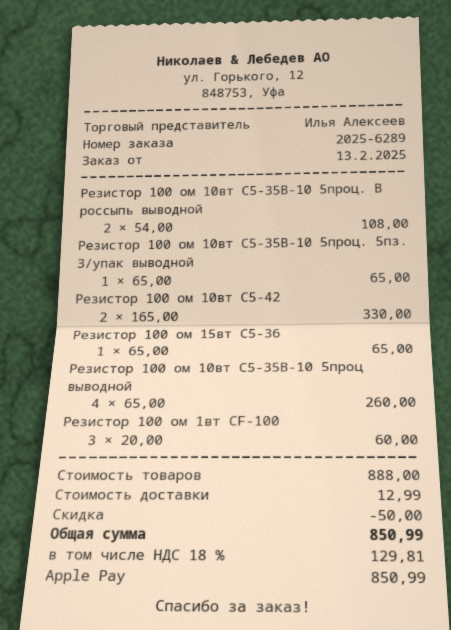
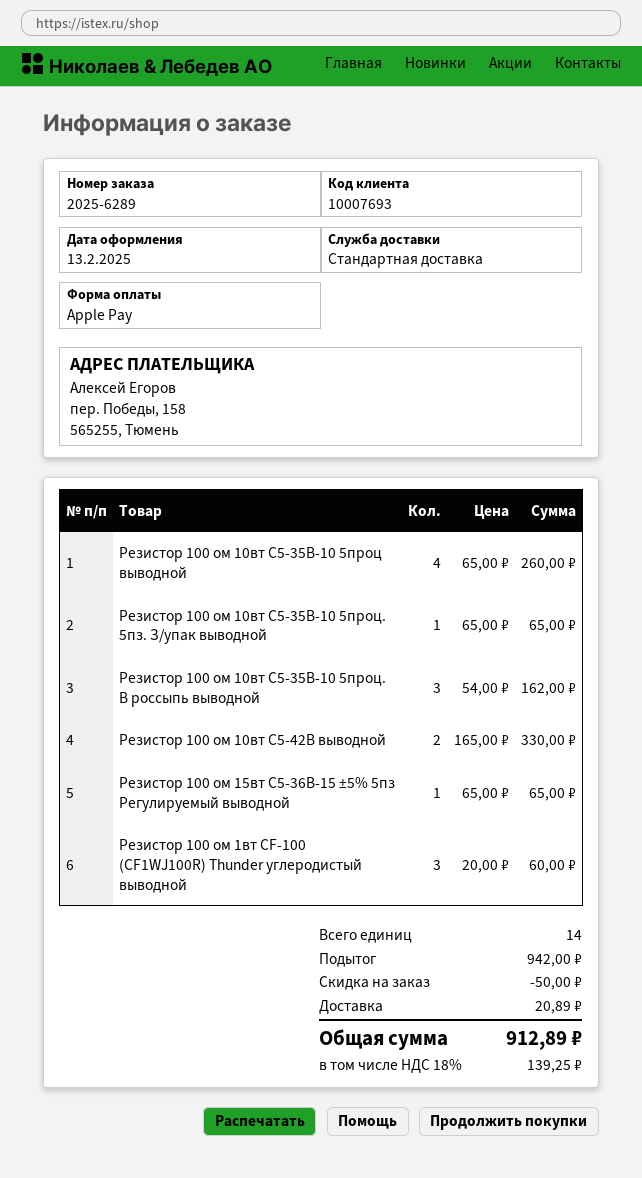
Резистор 100 ом 10вт С5-35В-10 5проц. В россыпь выводной: 2 x 54.00 = 108.00 -> 3 x 54.00 = 162.00
subtotal: 888.00 -> 942.00
shipping: 12.99 -> 20.89
tax: 18% = 129.81 -> 18% = 139.25
total: 850.99 -> 912.89

